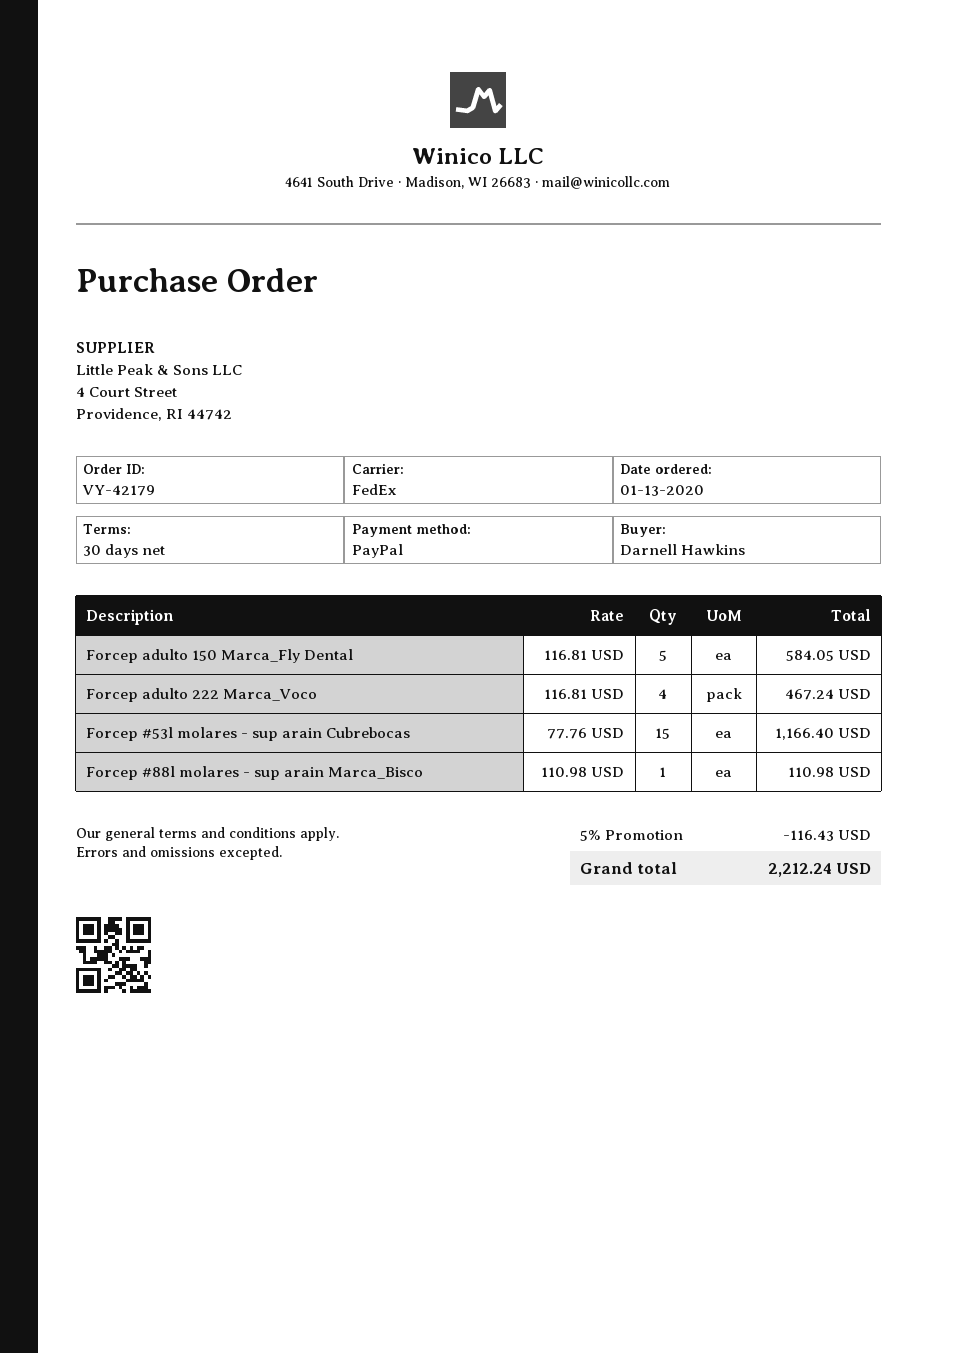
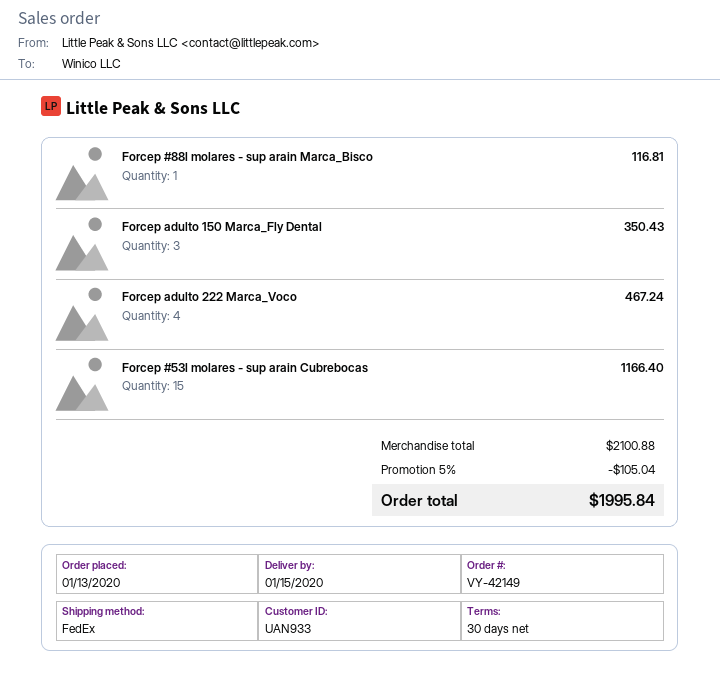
order number: VY-42179 -> VY-42149
Forcep adulto 150 Marca_Fly Dental: 5 for 584.05 -> 3 for 350.43
Forcep #88l molares - sup arain Marca_Bisco: 1 for 110.98 -> 1 for 116.81
discount: 5% = 116.43 -> 5% = 105.04
total: 2212.24 -> 1995.84

